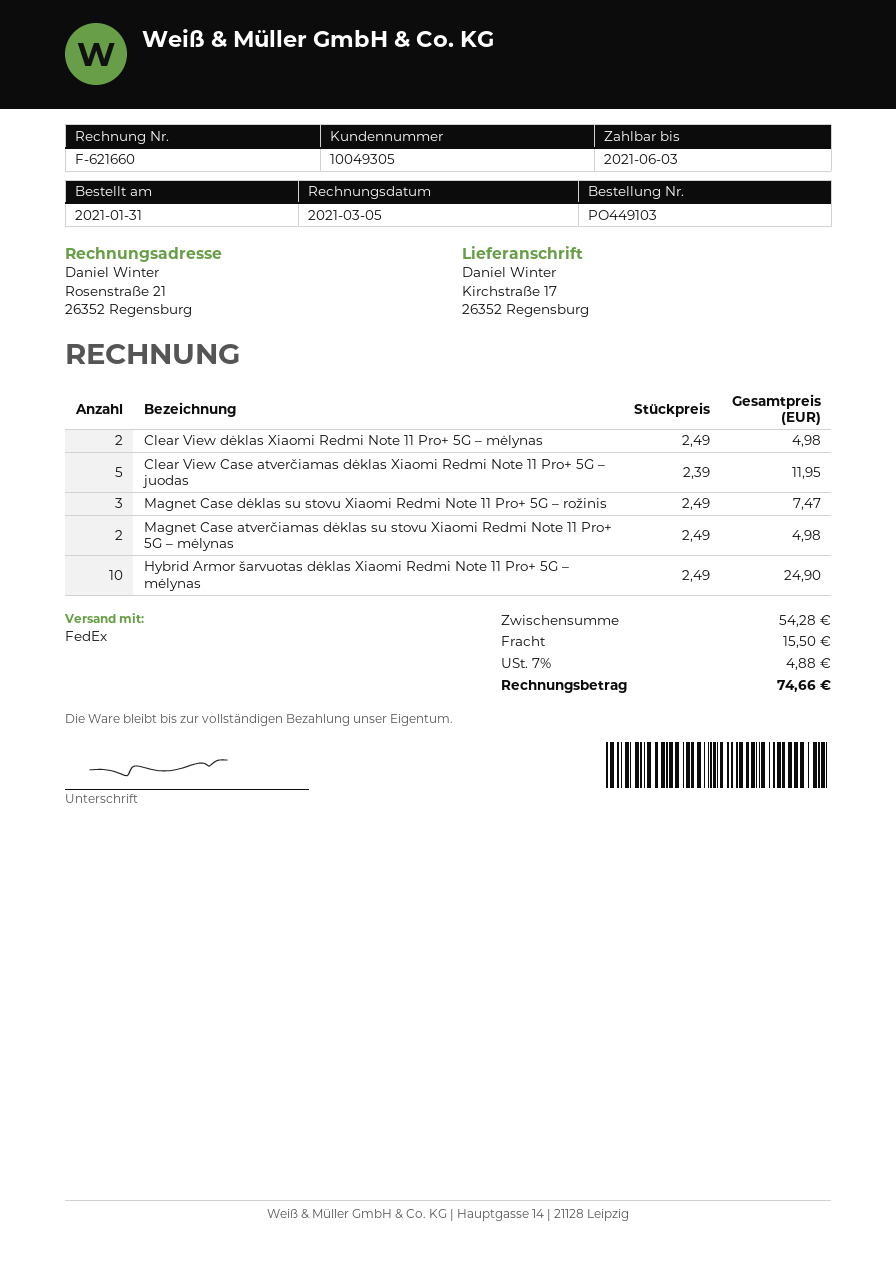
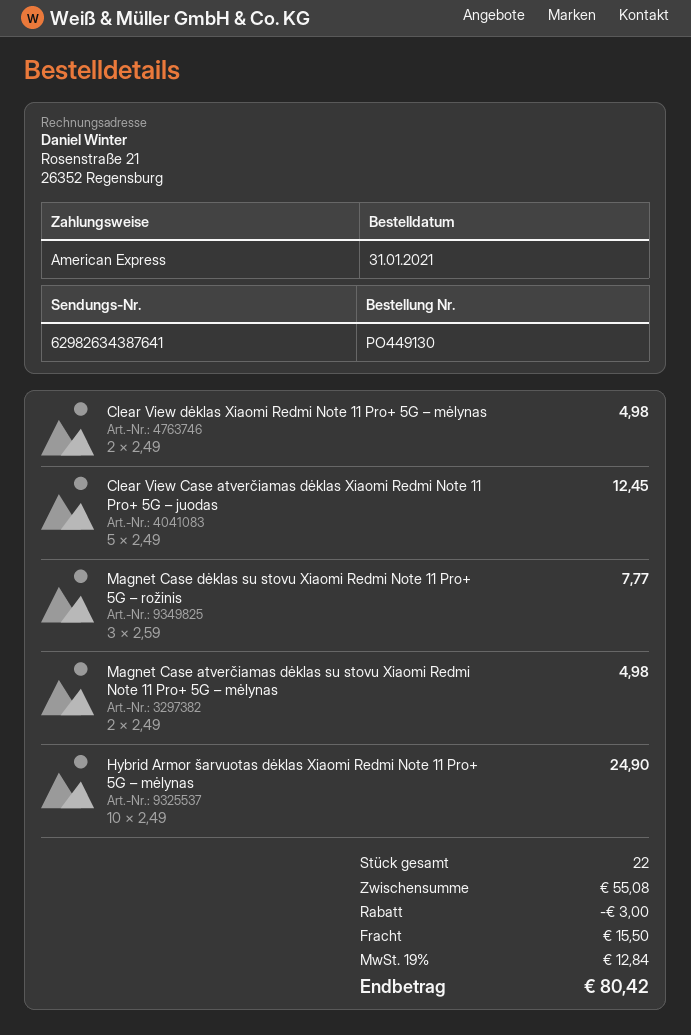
order number: PO449103 -> PO449130
Clear View Case atverčiamas dėklas Xiaomi Redmi Note 11 Pro+ 5G – juodas: 5 x 2.39 = 11.95 -> 5 x 2.49 = 12.45
Magnet Case dėklas su stovu Xiaomi Redmi Note 11 Pro+ 5G – rožinis: 3 x 2.49 = 7.47 -> 3 x 2.59 = 7.77
subtotal: 54.28 -> 55.08
discount: none -> 3.00
tax: 7% = 4.88 -> 19% = 12.84
total: 74.66 -> 80.42

